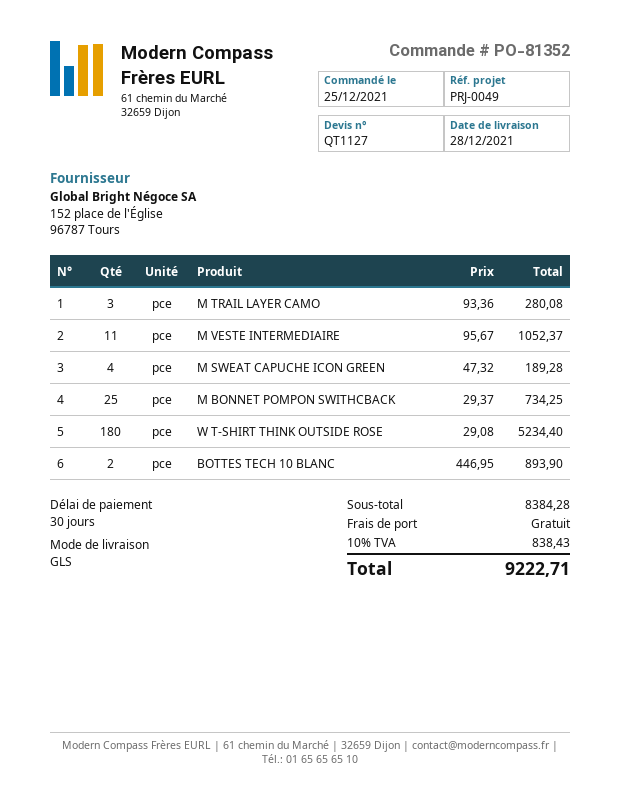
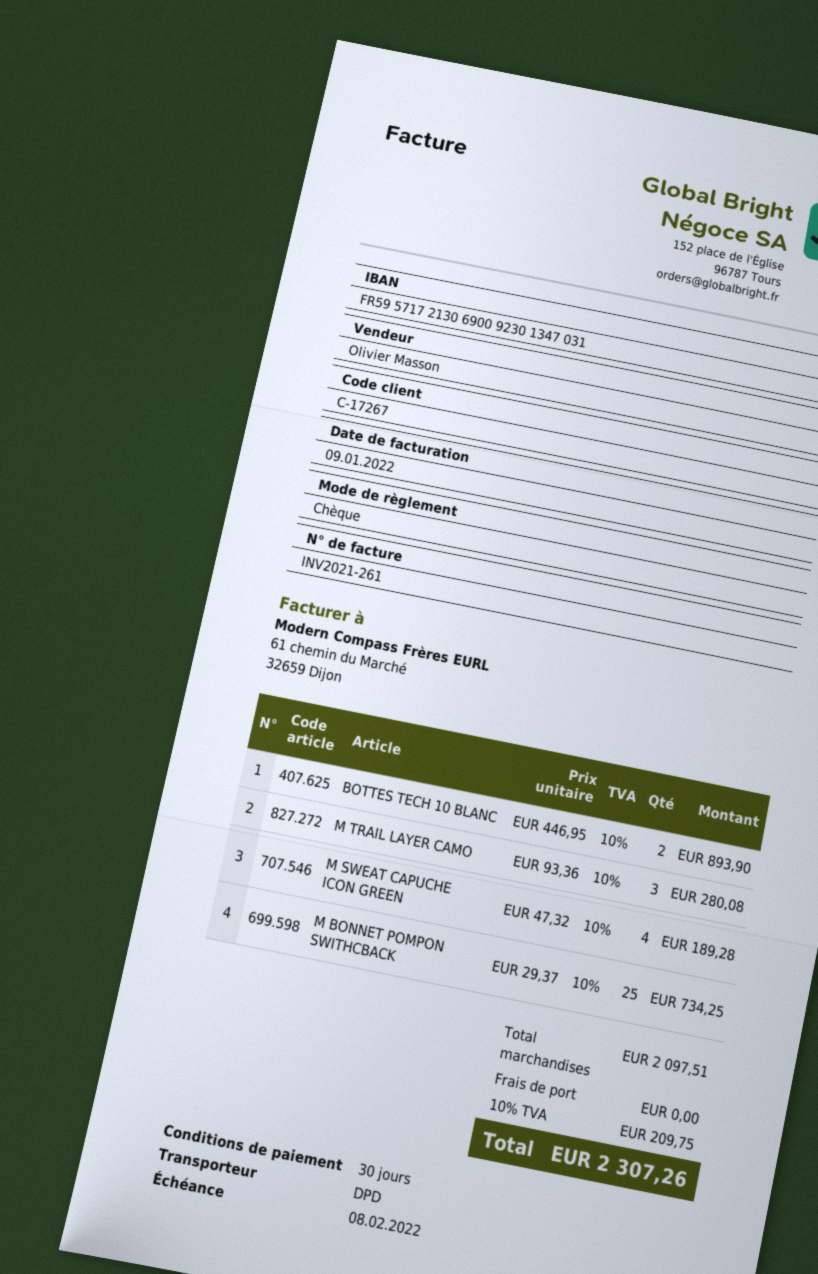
shipping method: GLS -> DPD
M VESTE INTERMEDIAIRE: 11 x 95.67 = 1052.37 -> none
W T-SHIRT THINK OUTSIDE ROSE: 180 x 29.08 = 5234.40 -> none
subtotal: 8384.28 -> 2097.51
tax: 10% = 838.43 -> 10% = 209.75
total: 9222.71 -> 2307.26

